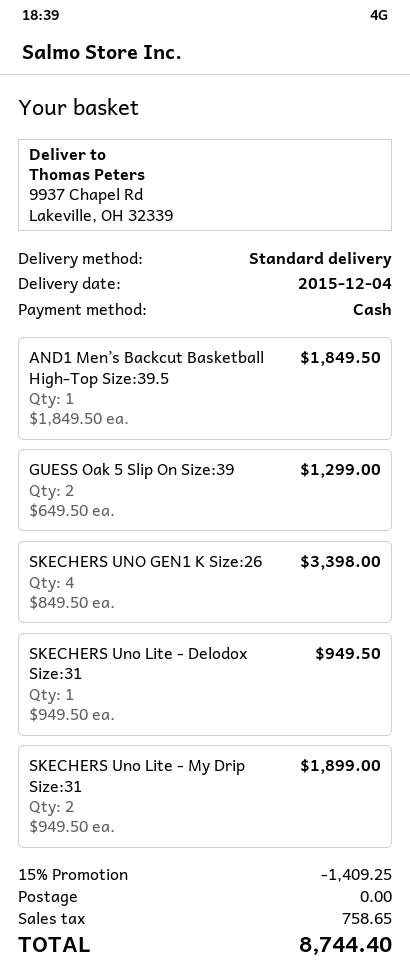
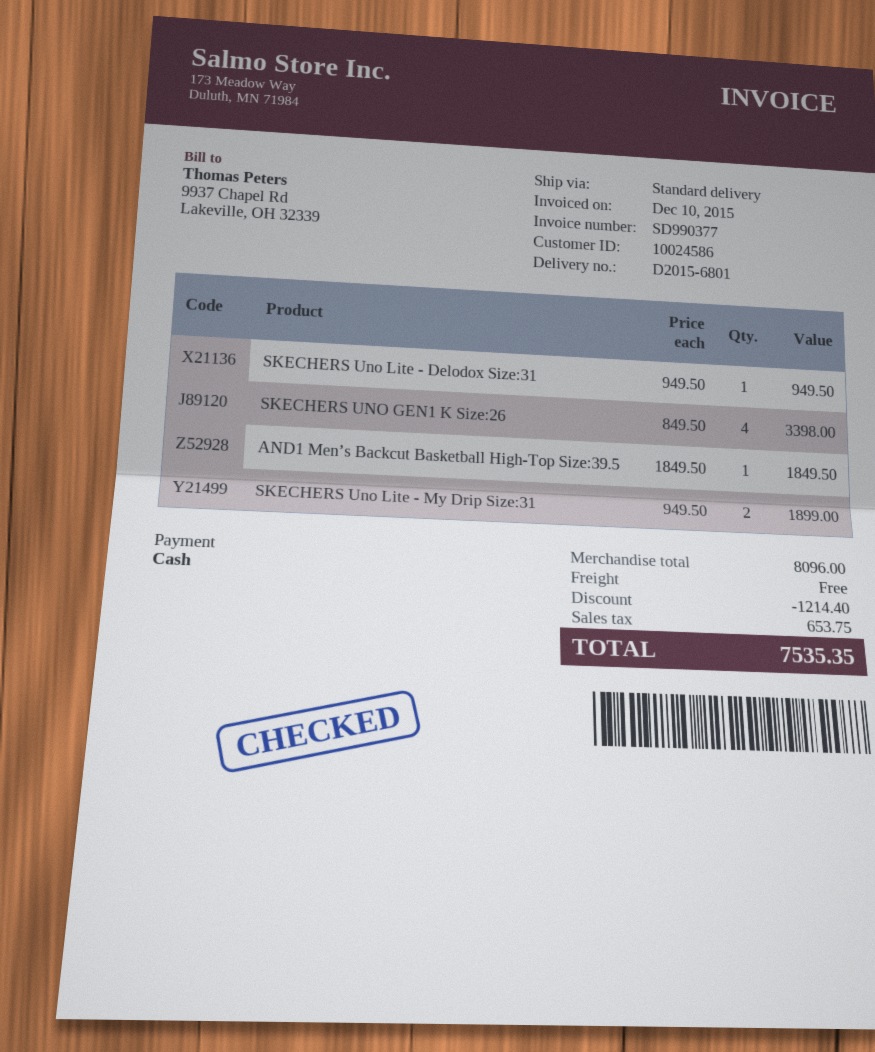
GUESS Oak 5 Slip On Size:39: 2 x 649.50 = 1299.00 -> none
discount: 1409.25 -> 1214.40
tax: 758.65 -> 653.75
total: 8744.40 -> 7535.35

